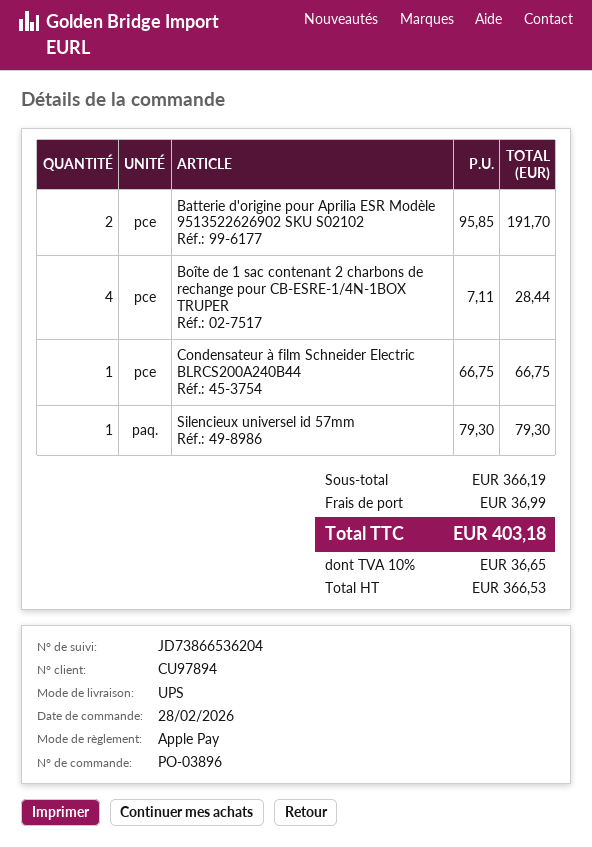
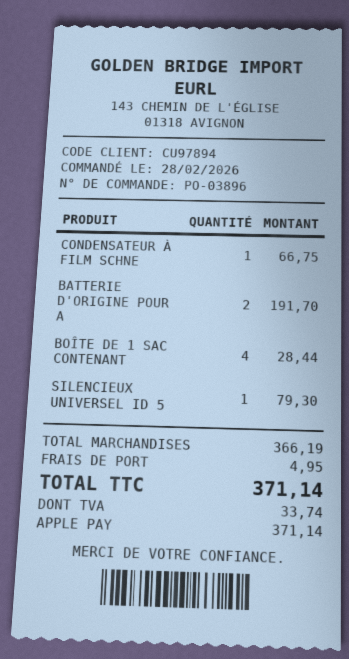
shipping: 36.99 -> 4.95
tax: 36.65 -> 33.74
total: 403.18 -> 371.14

